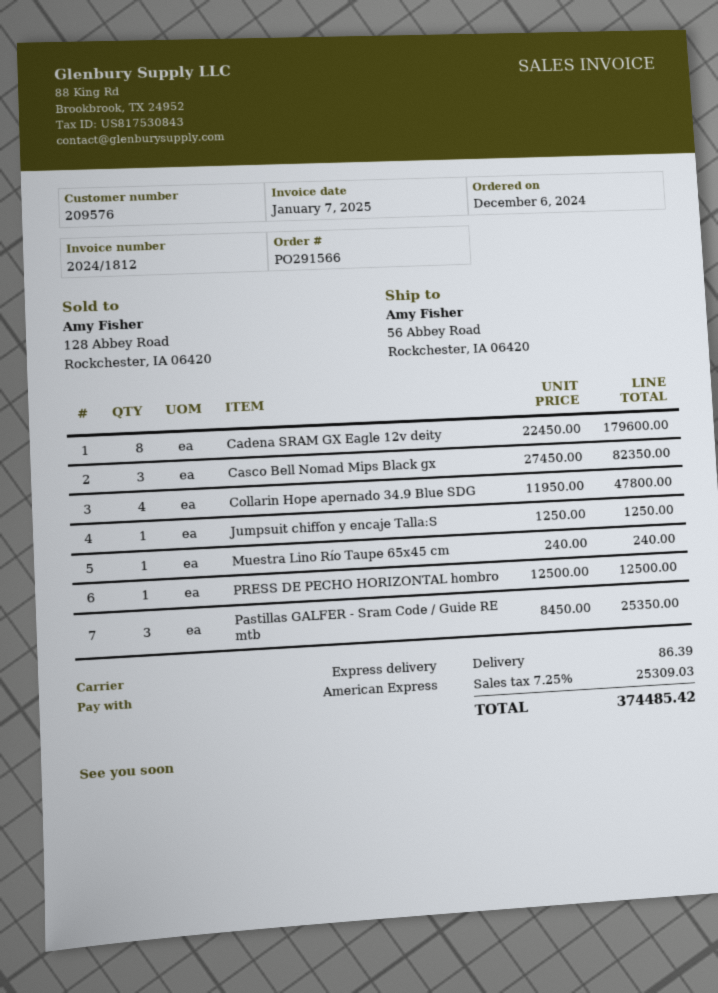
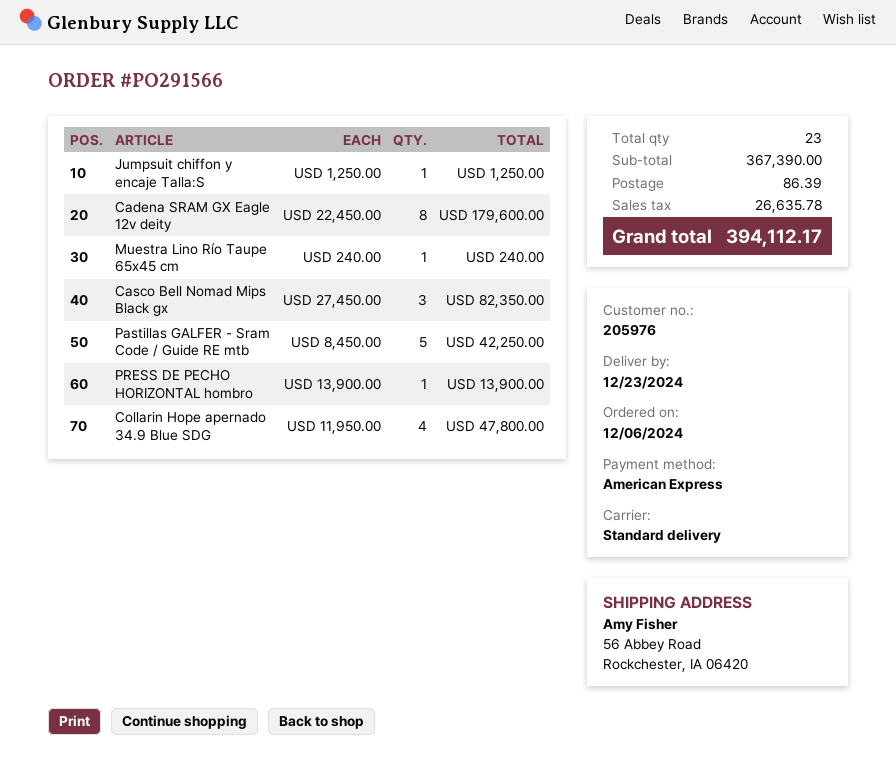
customer number: 209576 -> 205976
shipping method: express -> standard
PRESS DE PECHO HORIZONTAL hombro: 1 x 12500.00 = 12500.00 -> 1 x 13900.00 = 13900.00
Pastillas GALFER - Sram Code / Guide RE mtb: 3 x 8450.00 = 25350.00 -> 5 x 8450.00 = 42250.00
tax: 25309.03 -> 26635.78
total: 374485.42 -> 394112.17

